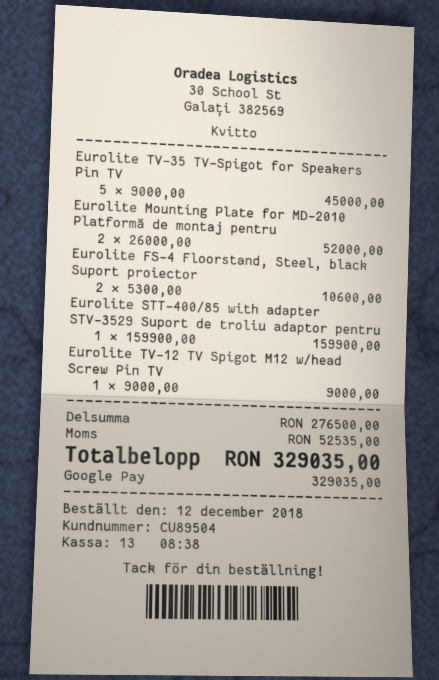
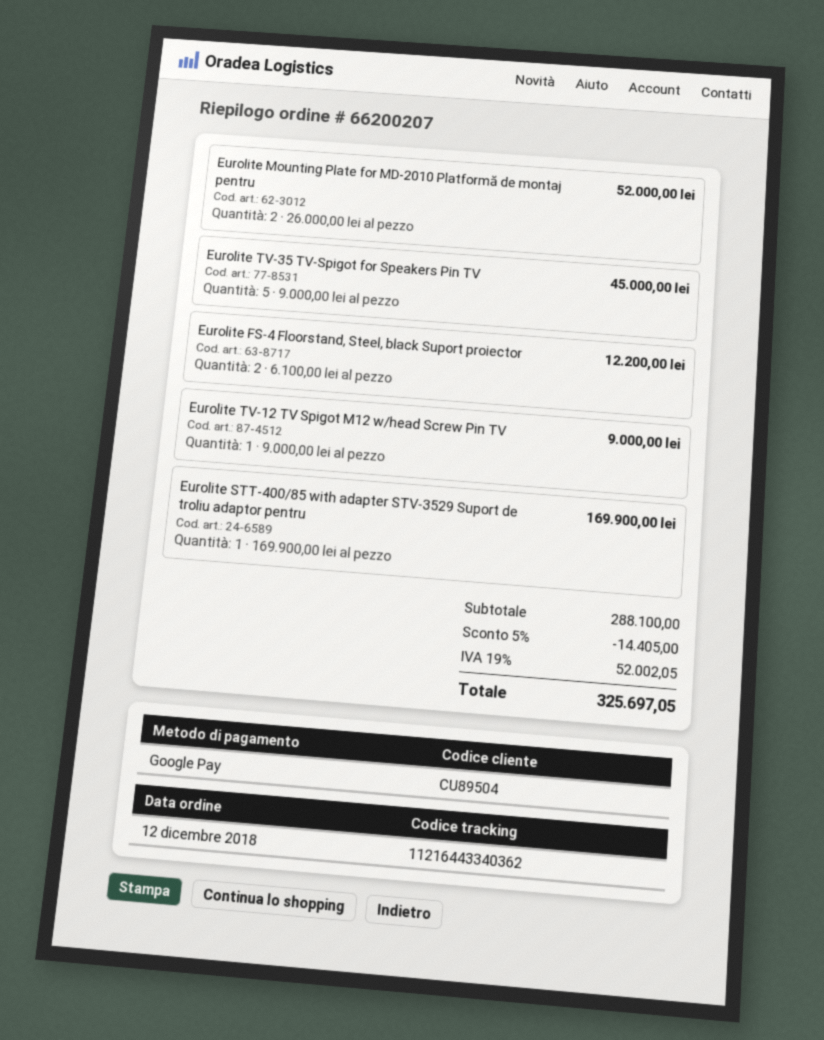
Eurolite FS-4 Floorstand, Steel, black Suport proiector: 2 x 5300.00 = 10600.00 -> 2 x 6100.00 = 12200.00
Eurolite STT-400/85 with adapter STV-3529 Suport de troliu adaptor pentru: 1 x 159900.00 = 159900.00 -> 1 x 169900.00 = 169900.00
subtotal: 276500.00 -> 288100.00
discount: none -> 5% = 14405.00
tax: 52535.00 -> 52002.05
total: 329035.00 -> 325697.05

